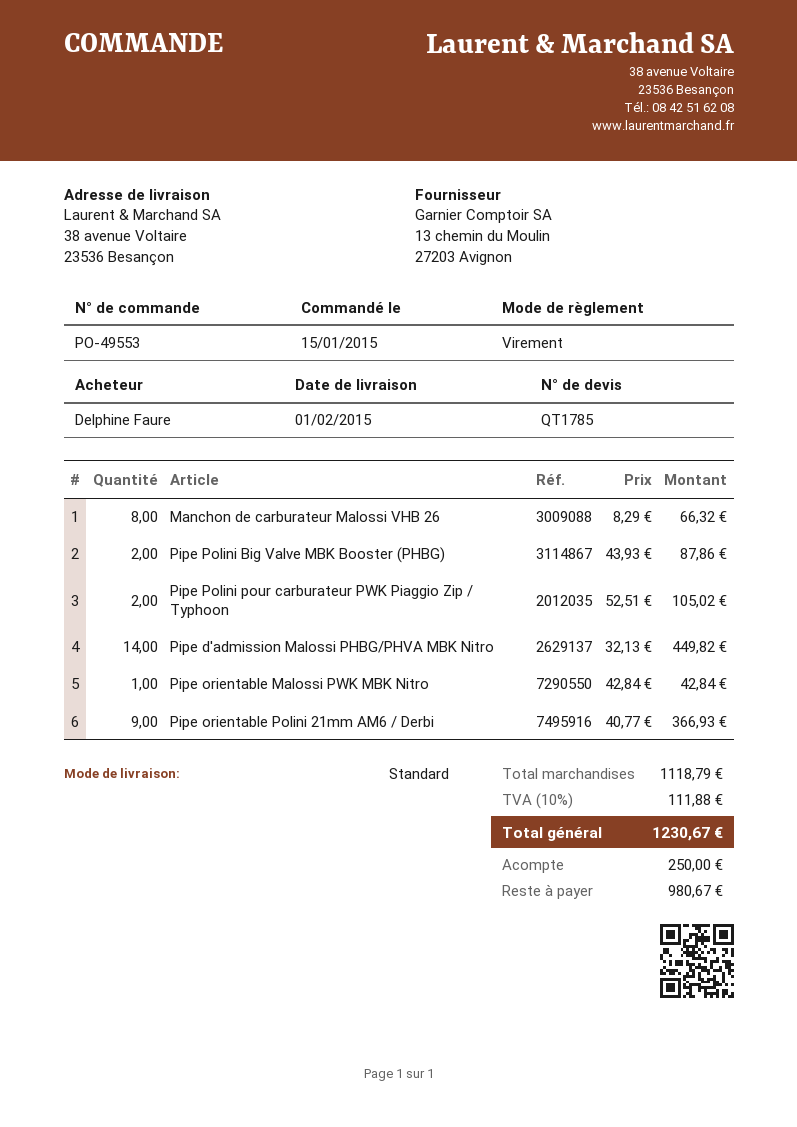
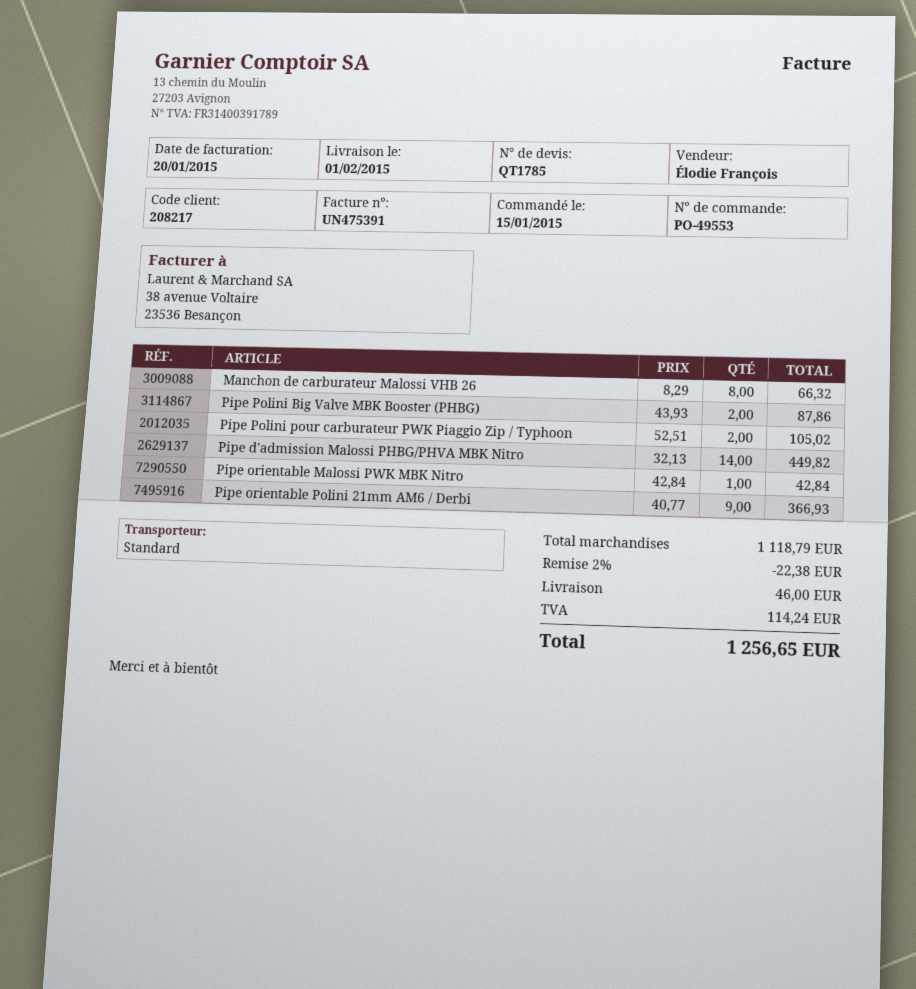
discount: none -> 2% = 22.38
shipping: none -> 46.00
tax: 111.88 -> 114.24
total: 1230.67 -> 1256.65

